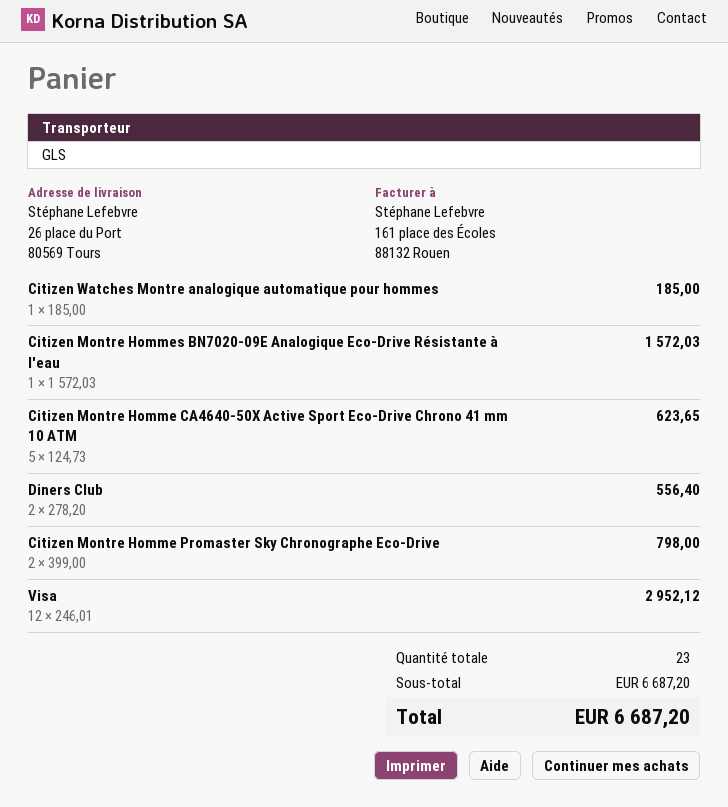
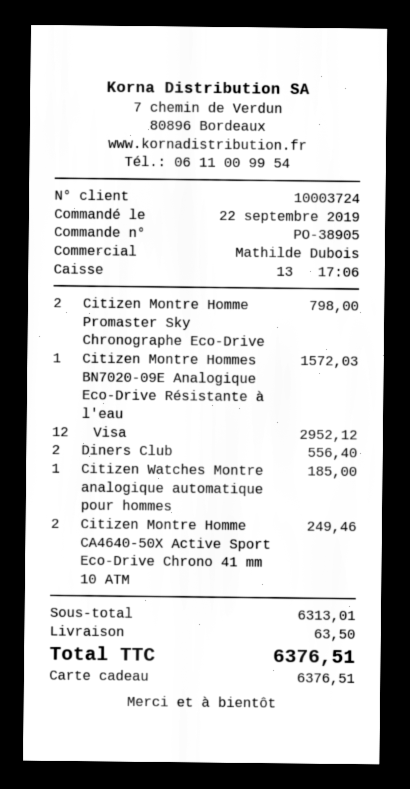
Citizen Montre Homme CA4640-50X Active Sport Eco-Drive Chrono 41 mm 10 ATM: 5 for 623.65 -> 2 for 249.46
subtotal: 6687.20 -> 6313.01
shipping: none -> 63.50
total: 6687.20 -> 6376.51

